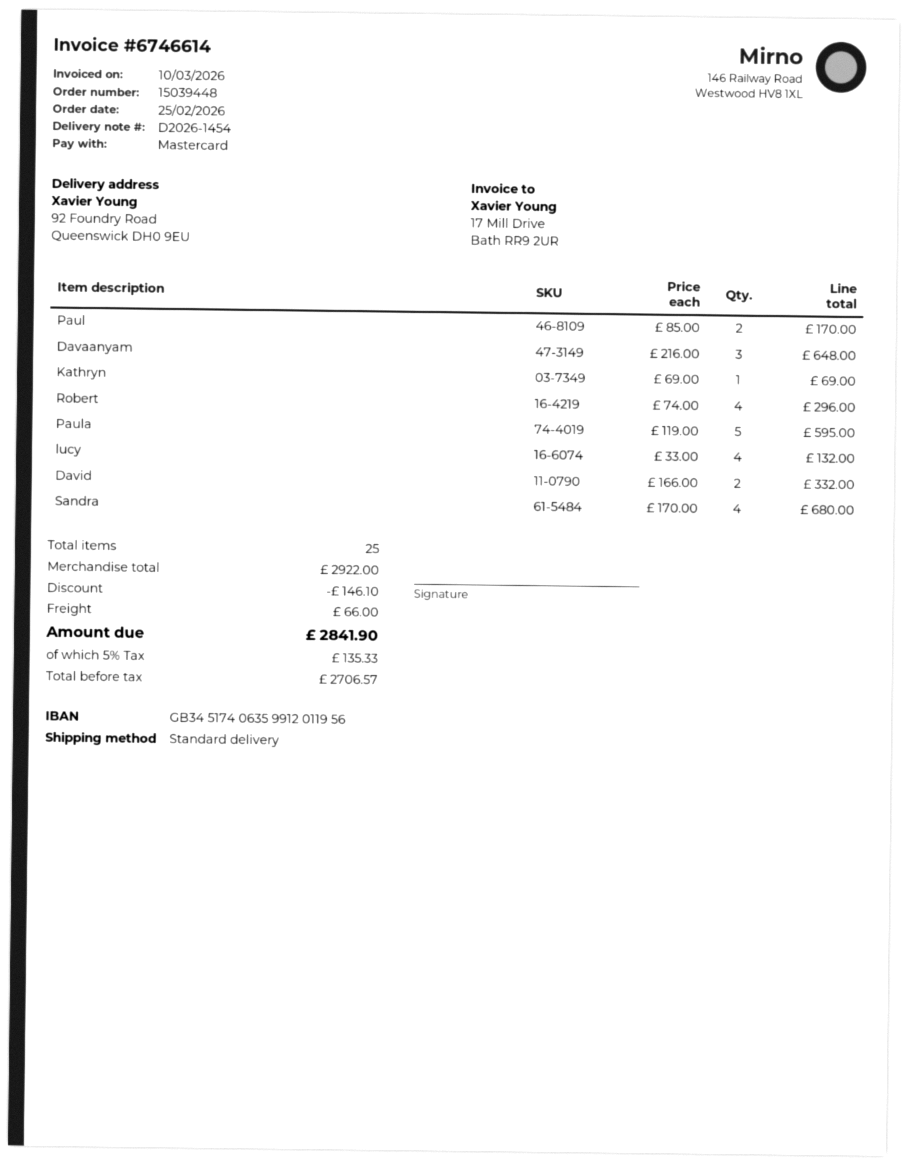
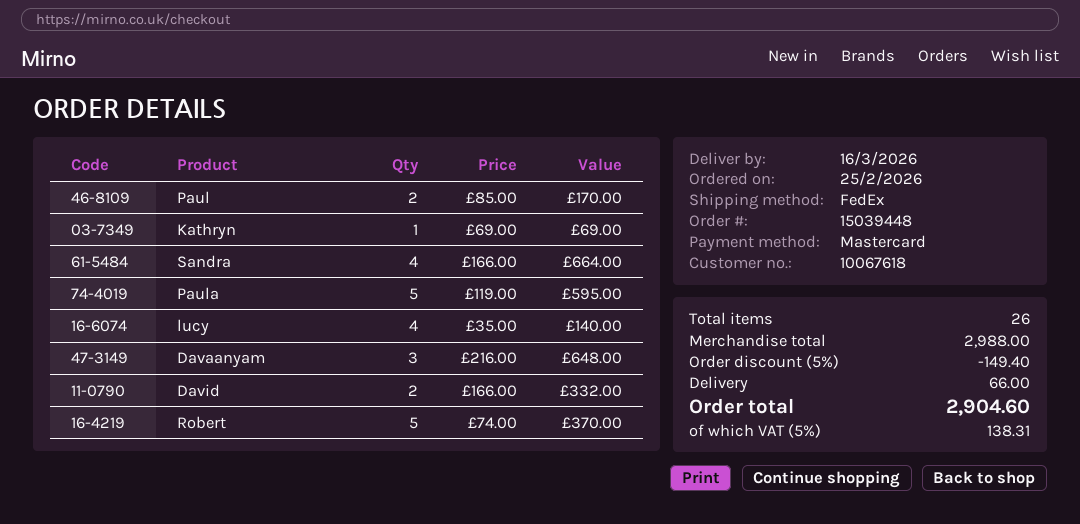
shipping method: standard -> FedEx
Robert: 4 x 74.00 = 296.00 -> 5 x 74.00 = 370.00
lucy: 4 x 33.00 = 132.00 -> 4 x 35.00 = 140.00
Sandra: 4 x 170.00 = 680.00 -> 4 x 166.00 = 664.00
total quantity: 25 -> 26
subtotal: 2922.00 -> 2988.00
discount: 146.10 -> 149.40
tax: 5% = 135.33 -> 5% = 138.31
total: 2841.90 -> 2904.60

